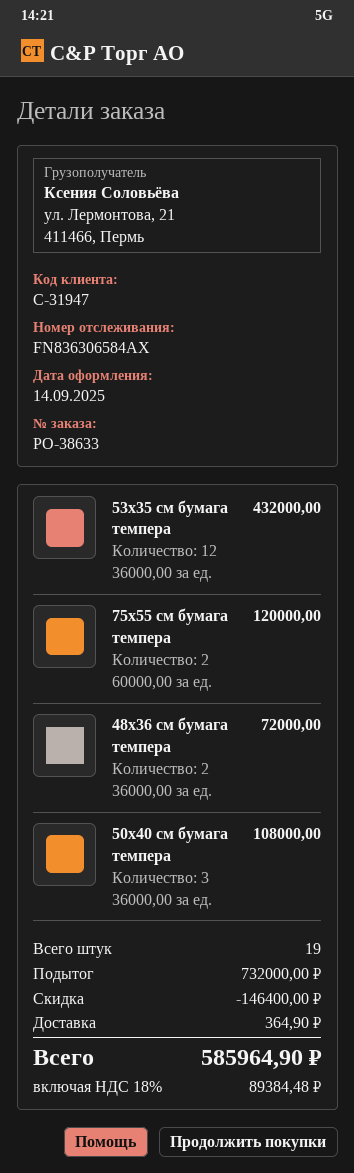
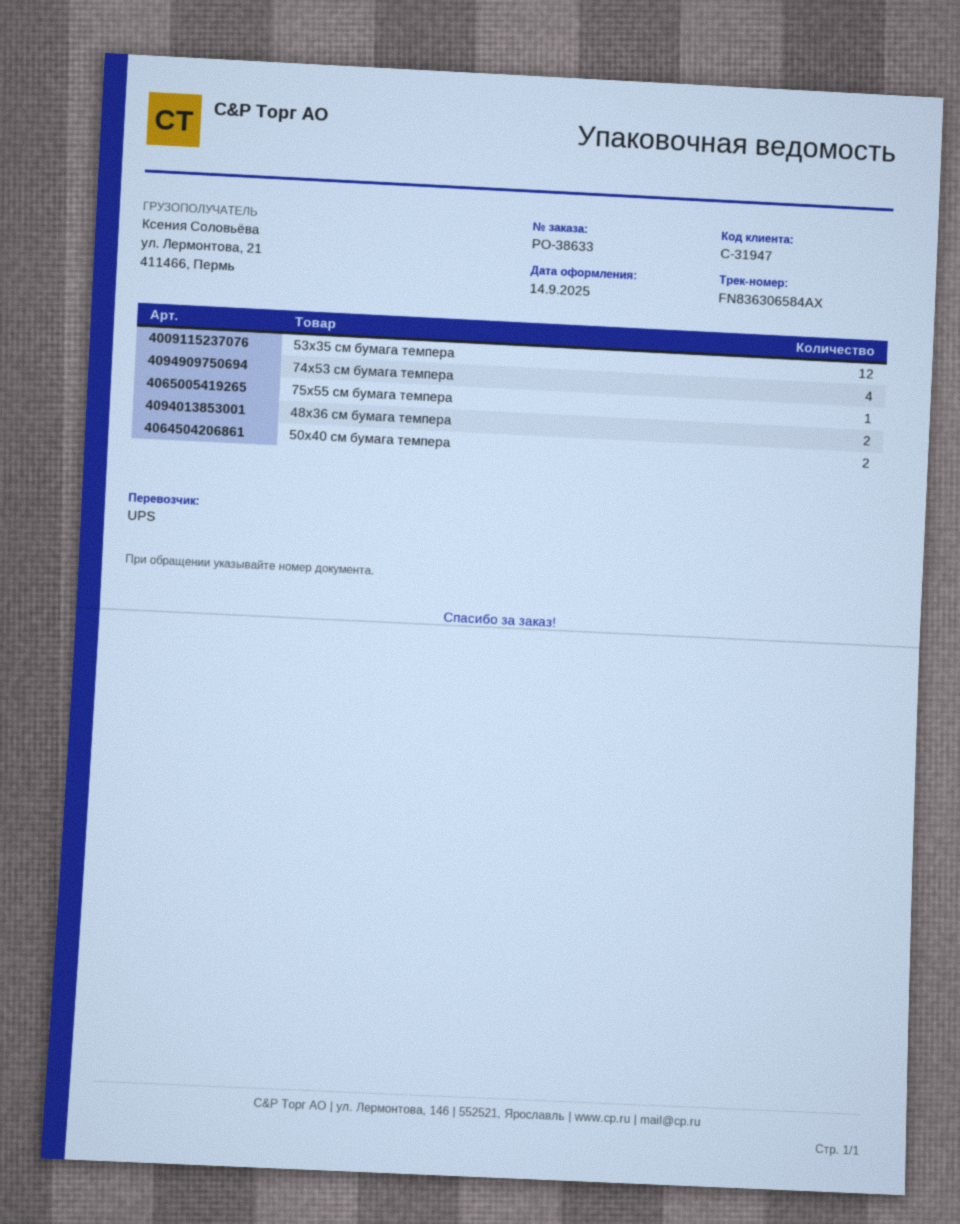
75x55 см бумага темпера: 2 -> 1
50x40 см бумага темпера: 3 -> 2
74x53 см бумага темпера: none -> 4

